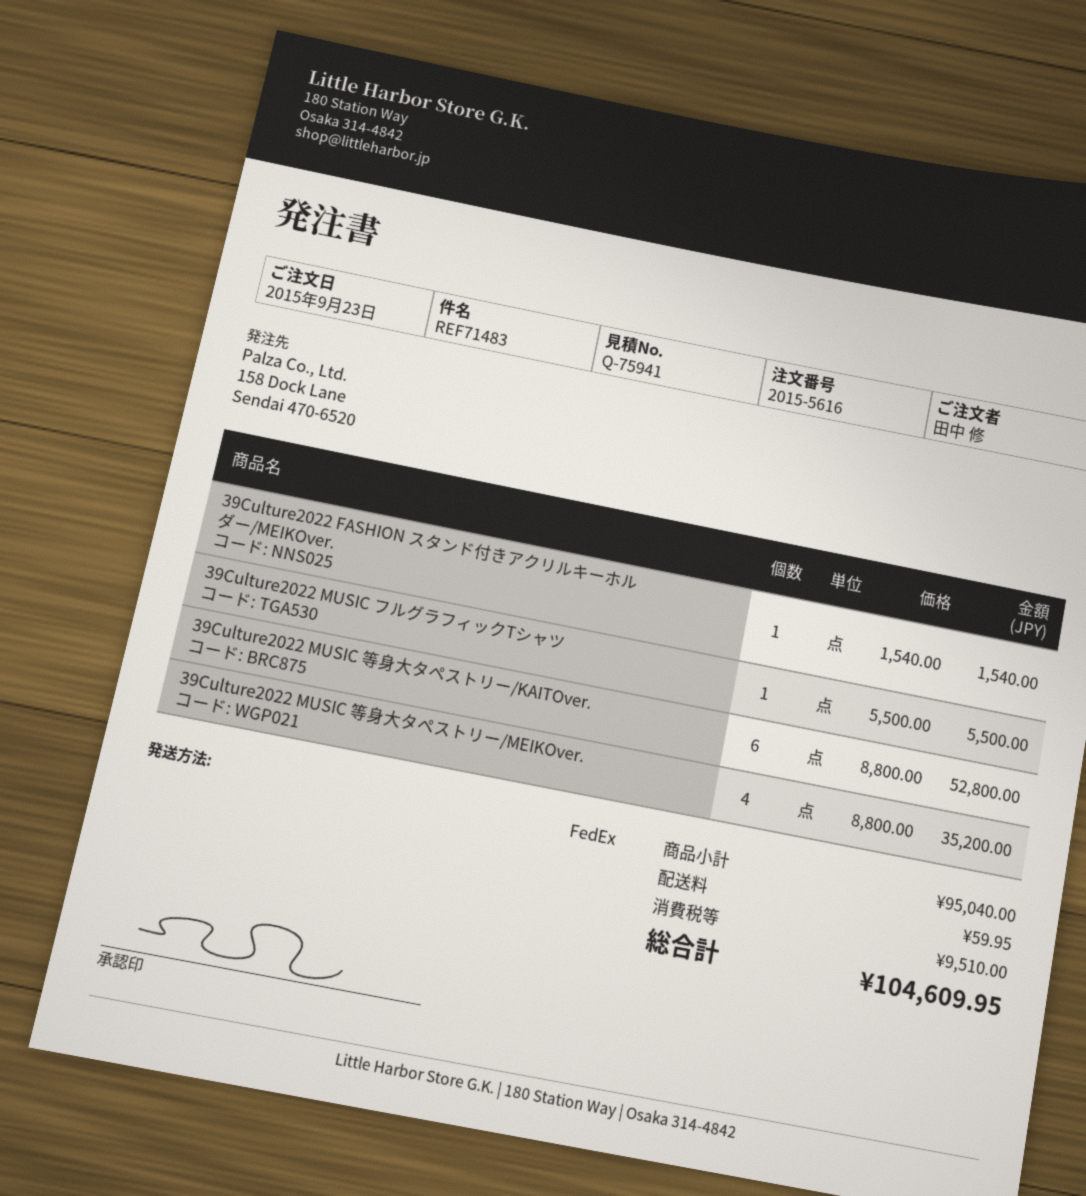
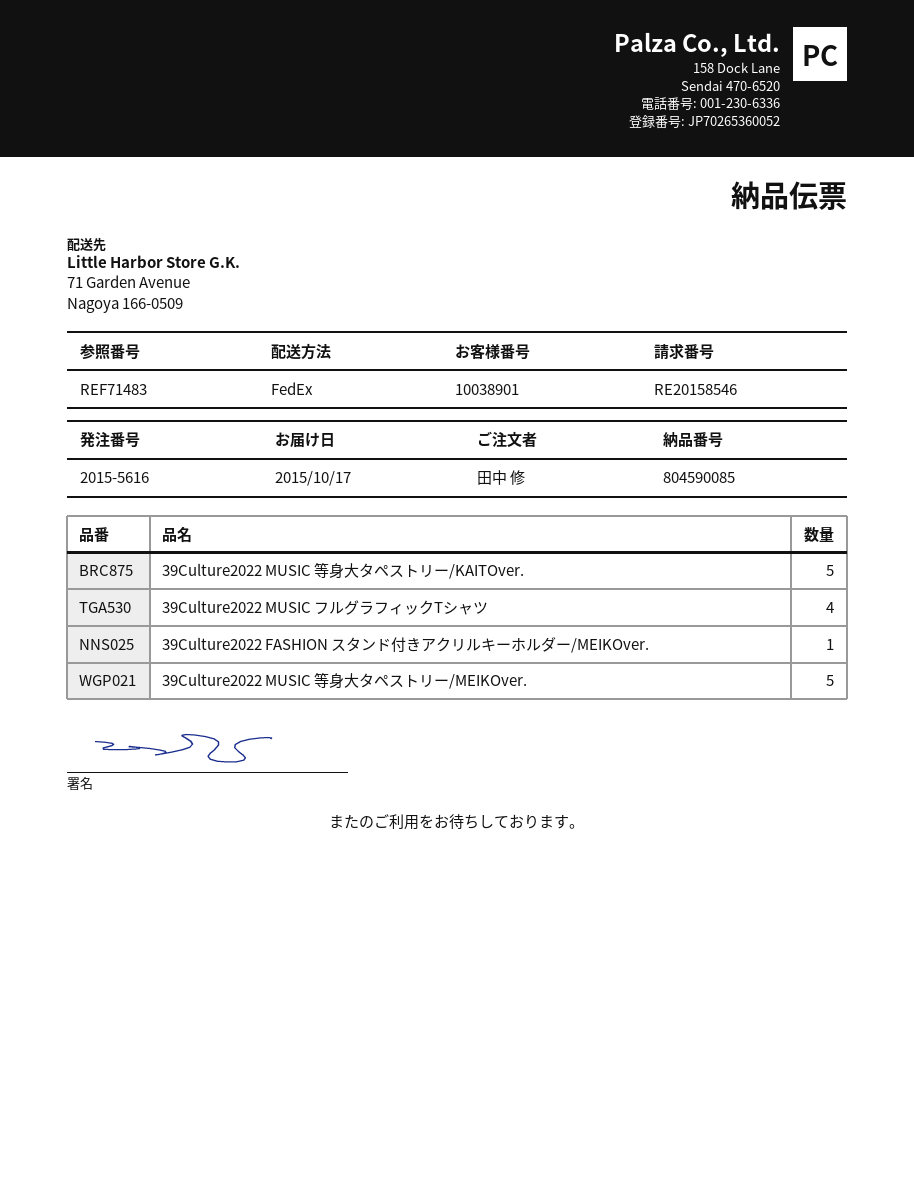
39Culture2022 MUSIC フルグラフィックTシャツ: 1 -> 4
39Culture2022 MUSIC 等身大タペストリー/KAITOver.: 6 -> 5
39Culture2022 MUSIC 等身大タペストリー/MEIKOver.: 4 -> 5

